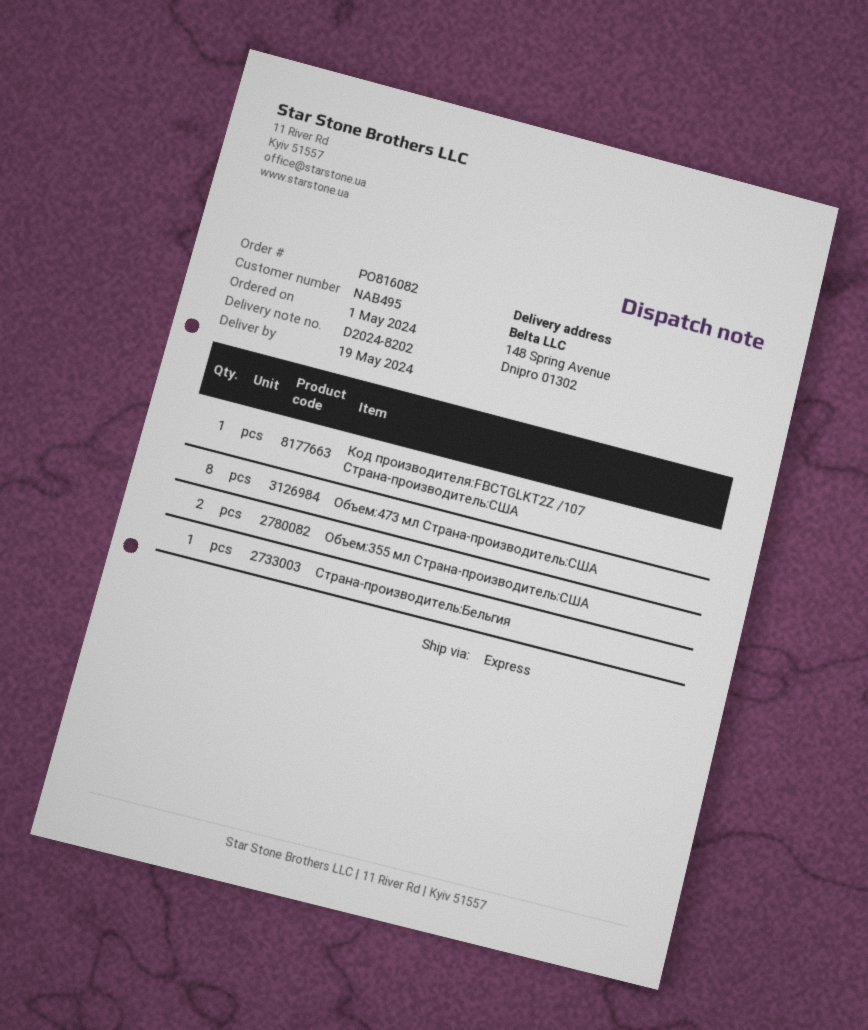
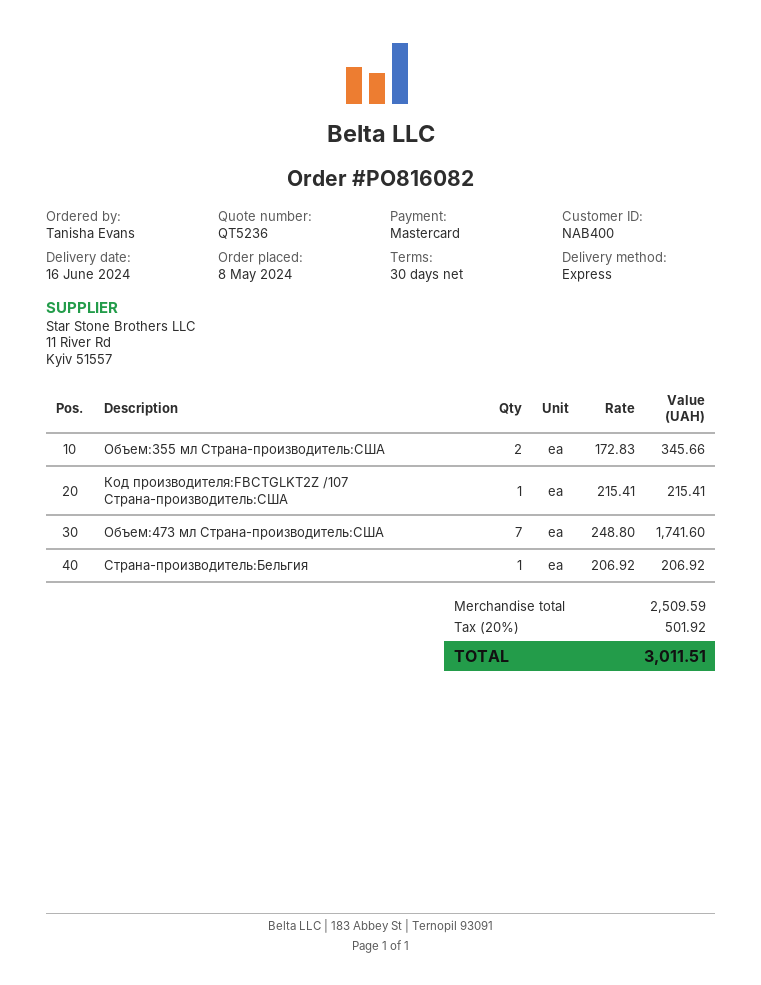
order date: 2024-05-01 -> 2024-05-08
delivery date: 2024-05-19 -> 2024-06-16
customer number: NAB495 -> NAB400
Объем:473 мл Страна-производитель:США: 8 -> 7

